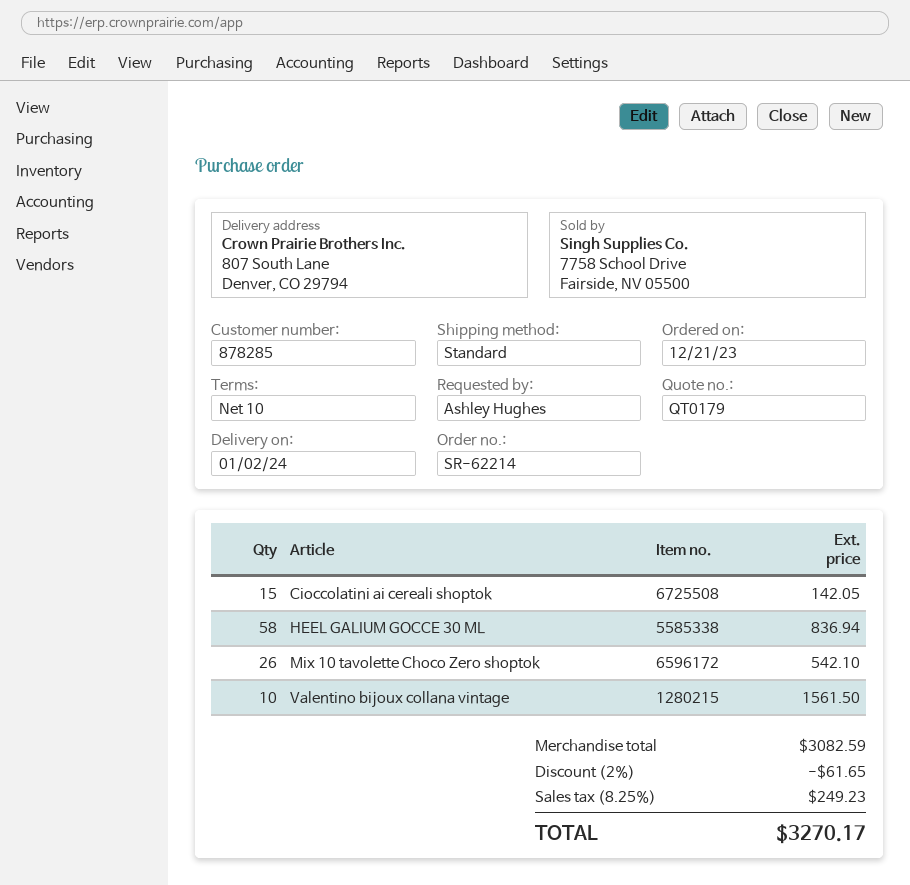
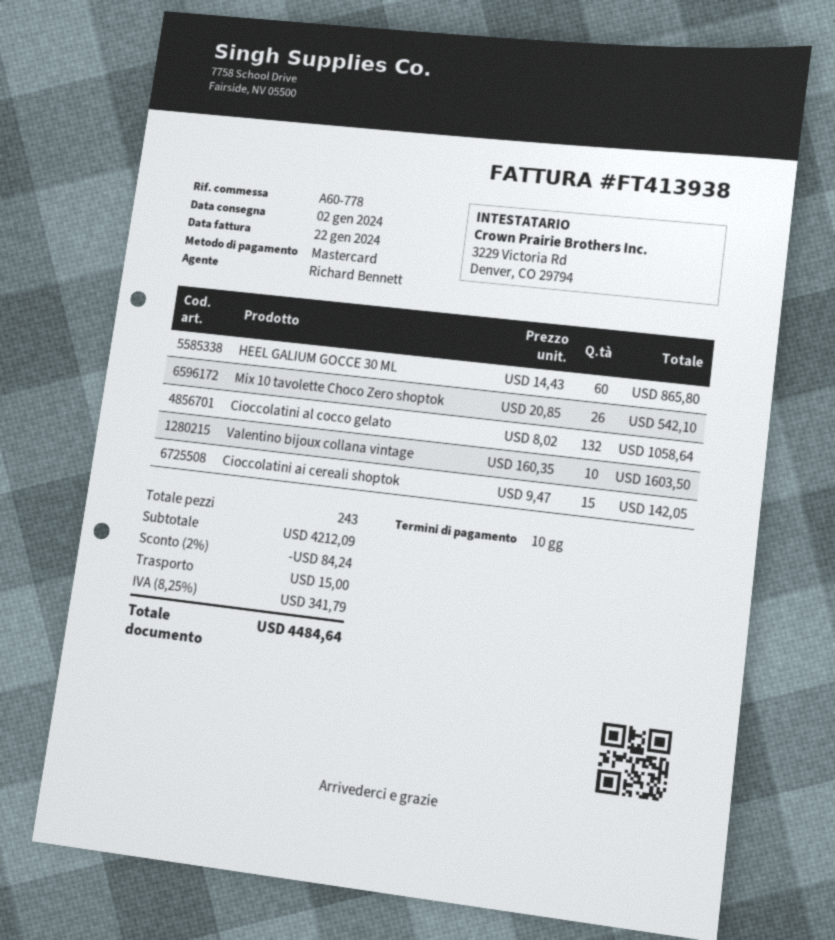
HEEL GALIUM GOCCE 30 ML: 58 for 836.94 -> 60 for 865.80
Valentino bijoux collana vintage: 10 for 1561.50 -> 10 for 1603.50
Cioccolatini al cocco gelato: none -> 132 for 1058.64
subtotal: 3082.59 -> 4212.09
discount: 2% = 61.65 -> 2% = 84.24
shipping: none -> 15.00
tax: 8.25% = 249.23 -> 8.25% = 341.79
total: 3270.17 -> 4484.64

